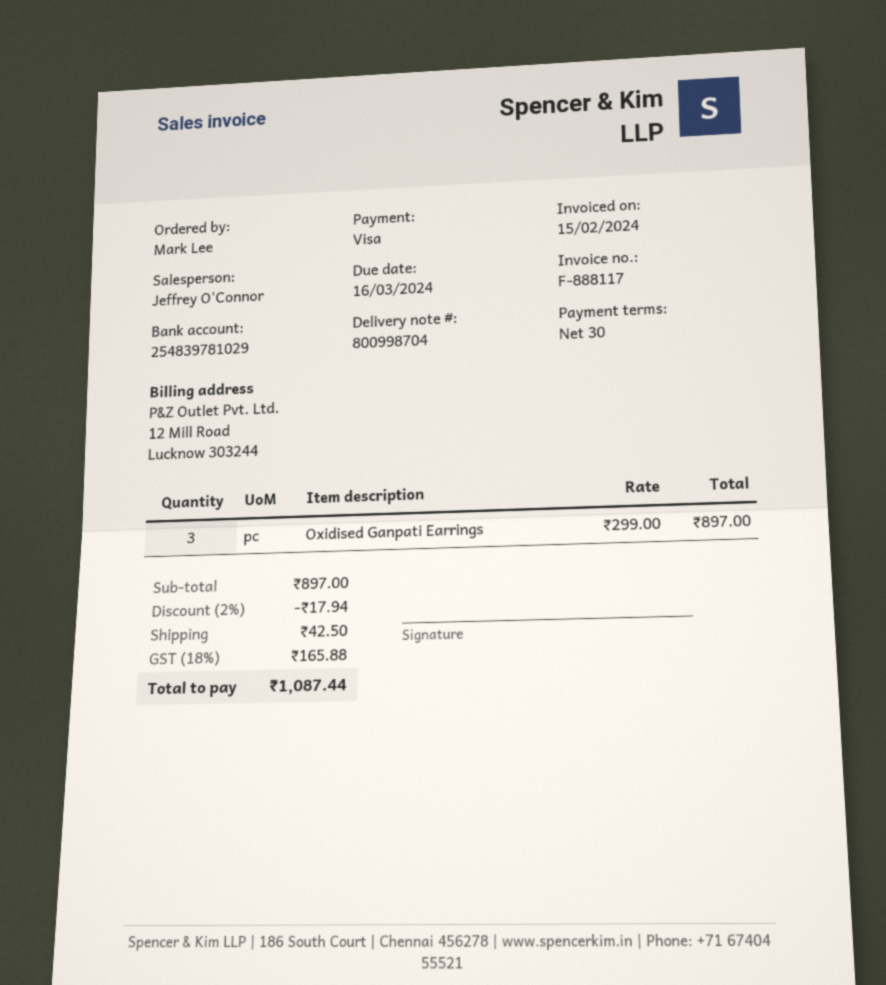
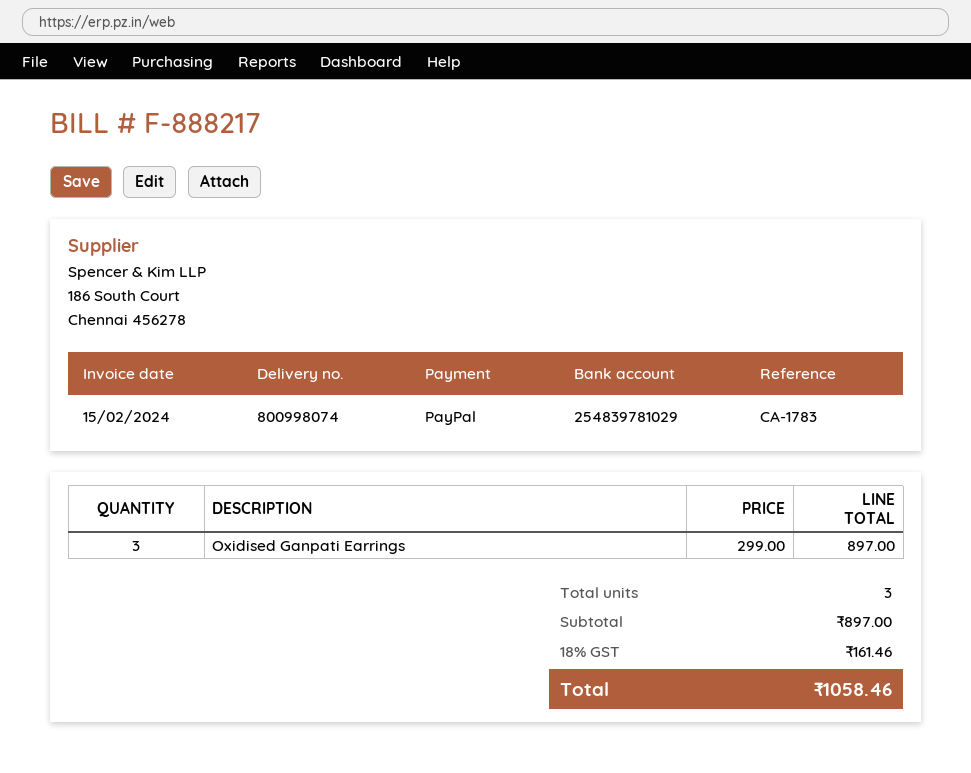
delivery note number: 800998704 -> 800998074
invoice number: F-888117 -> F-888217
payment method: Visa -> PayPal
discount: 2% = 17.94 -> none
shipping: 42.50 -> none
tax: 18% = 165.88 -> 18% = 161.46
total: 1087.44 -> 1058.46

